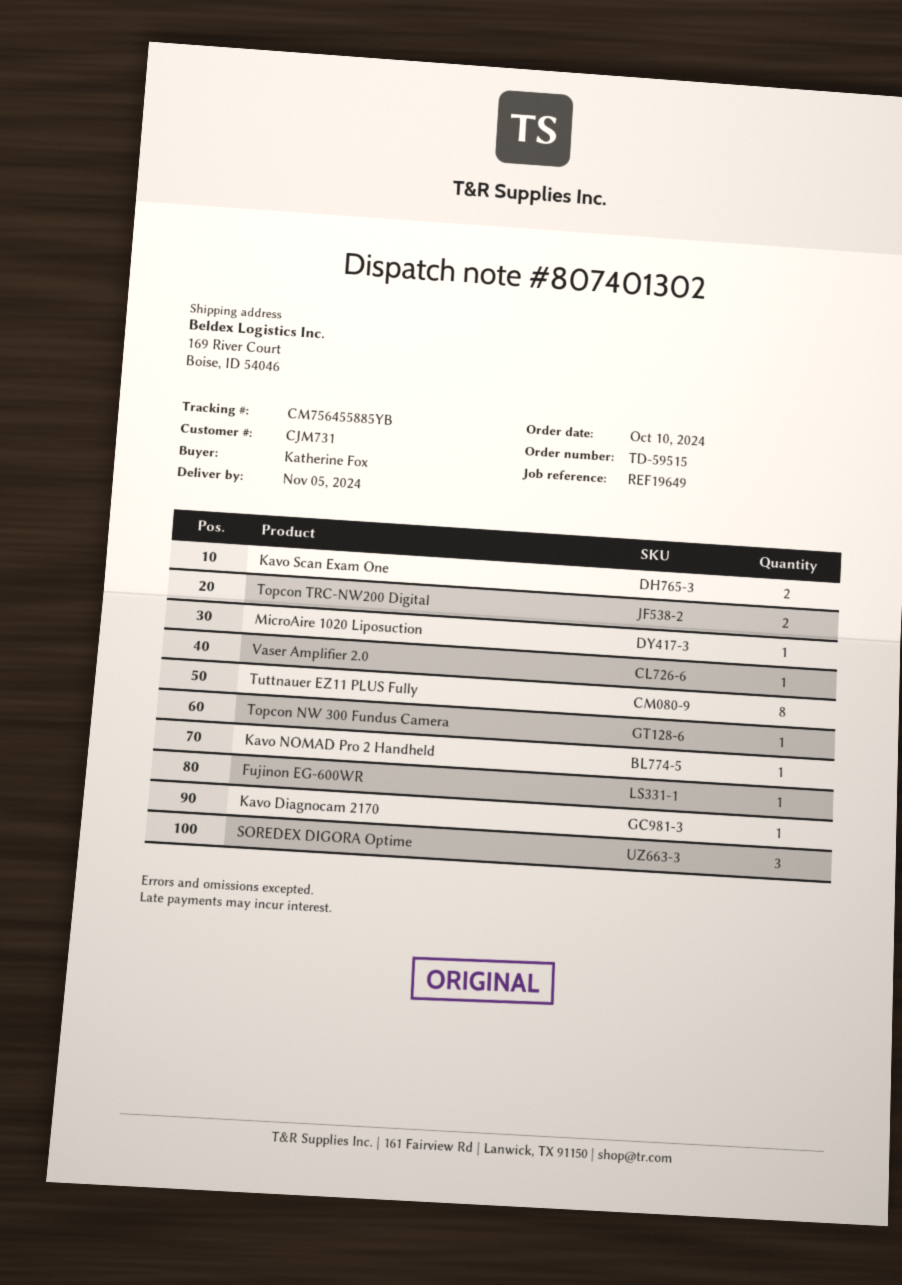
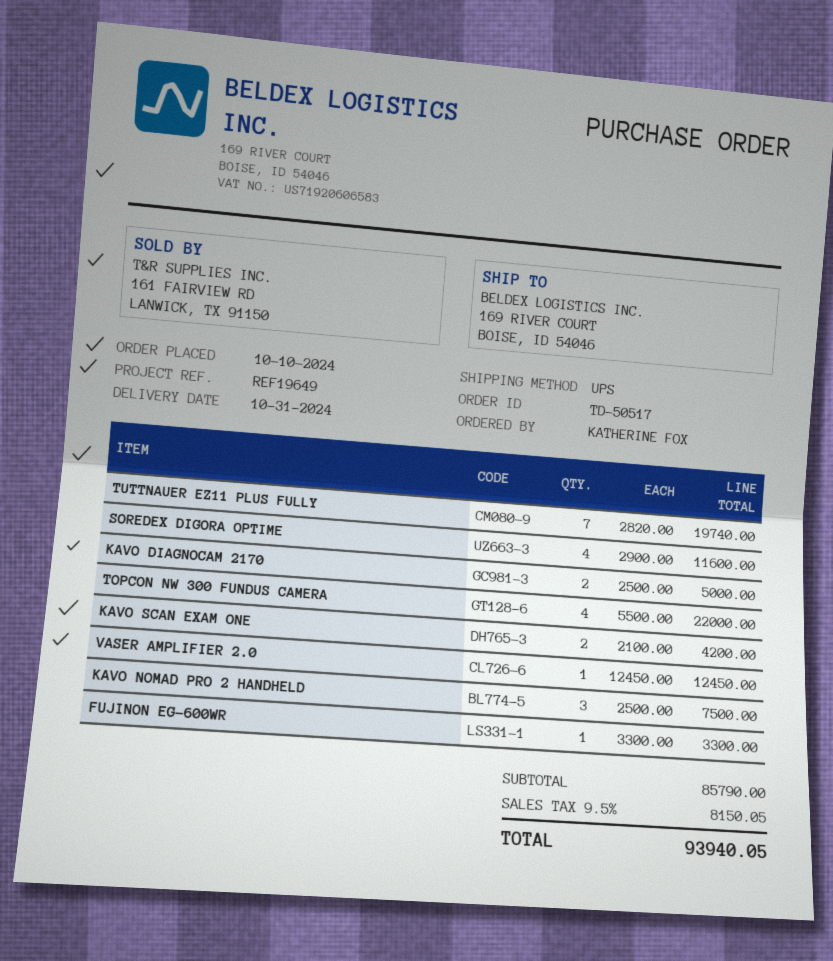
order number: TD-59515 -> TD-50517
delivery date: 2024-11-05 -> 2024-10-31
Topcon TRC-NW200 Digital: 2 -> none
MicroAire 1020 Liposuction: 1 -> none
Tuttnauer EZ11 PLUS Fully: 8 -> 7
Topcon NW 300 Fundus Camera: 1 -> 4
Kavo NOMAD Pro 2 Handheld: 1 -> 3
Kavo Diagnocam 2170: 1 -> 2
SOREDEX DIGORA Optime: 3 -> 4

